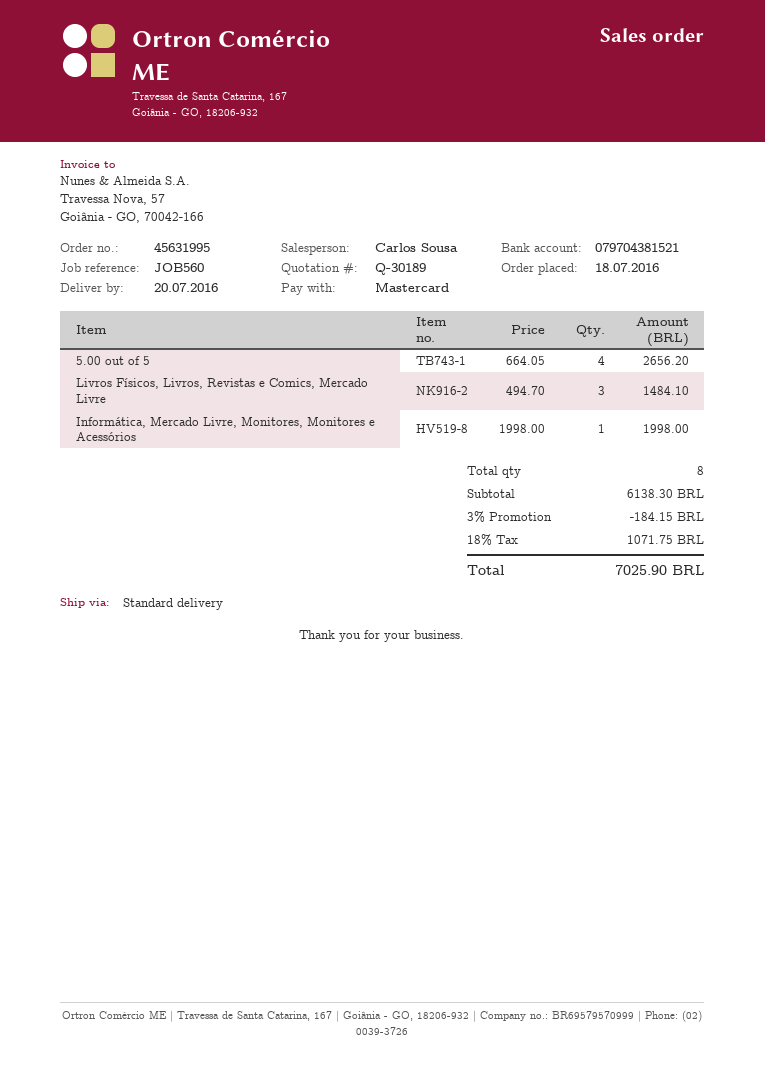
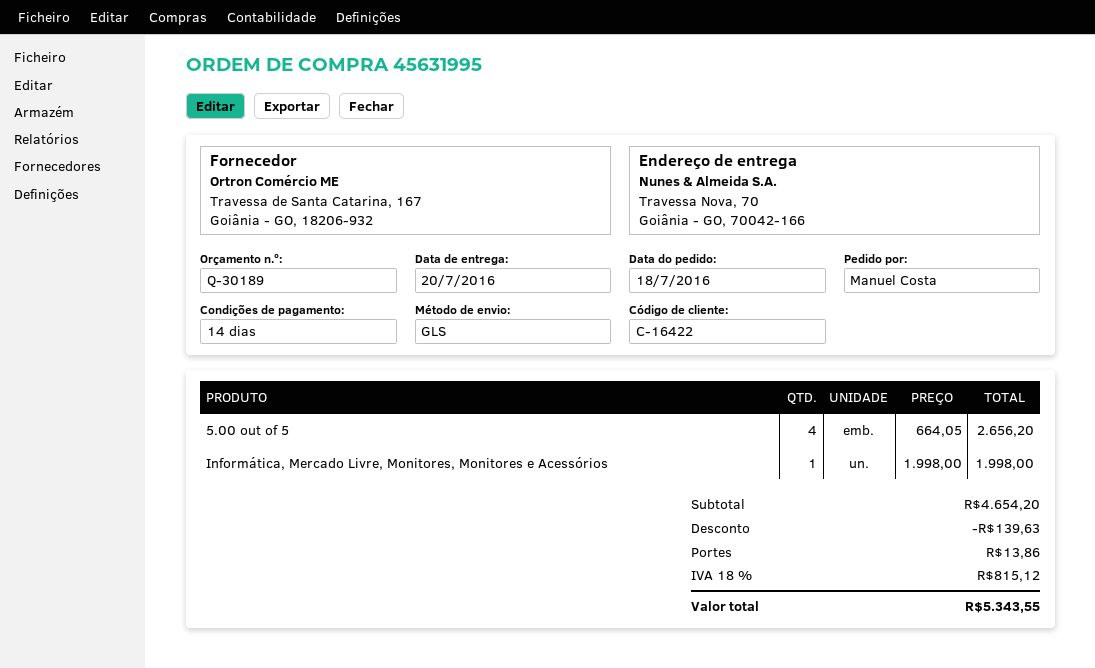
shipping method: standard -> GLS
Livros Físicos, Livros, Revistas e Comics, Mercado Livre: 3 x 494.70 = 1484.10 -> none
subtotal: 6138.30 -> 4654.20
discount: 184.15 -> 139.63
shipping: none -> 13.86
tax: 18% = 1071.75 -> 18% = 815.12
total: 7025.90 -> 5343.55

